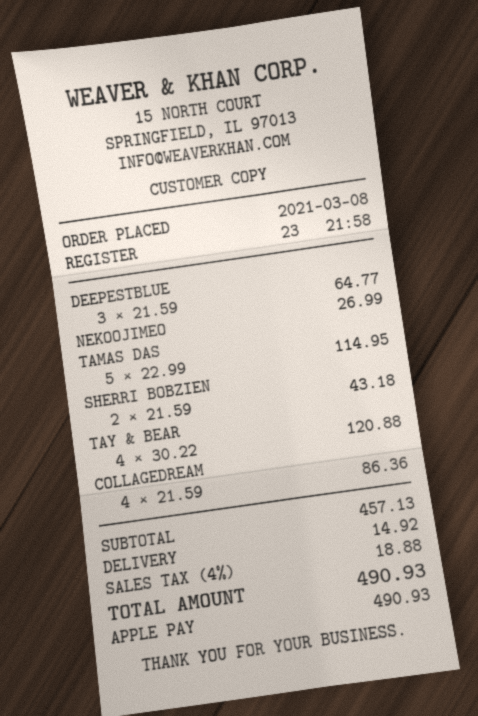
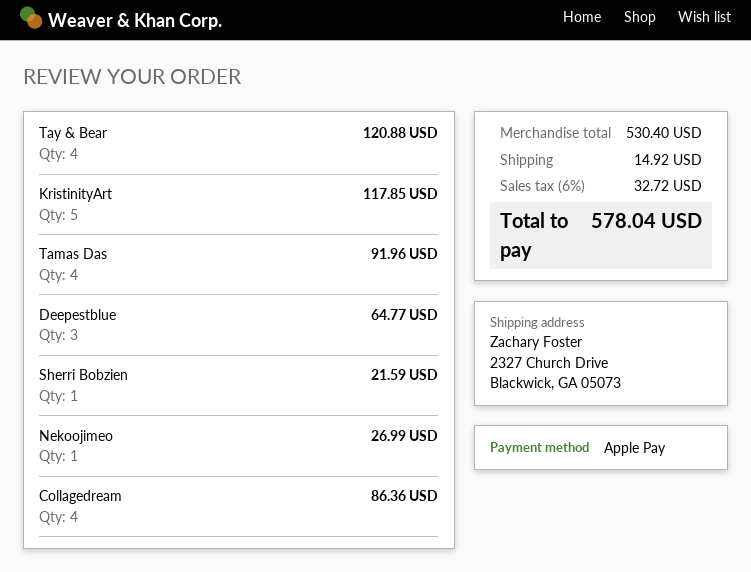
TAMAS DAS: 5 for 114.95 -> 4 for 91.96
SHERRI BOBZIEN: 2 for 43.18 -> 1 for 21.59
KristinityArt: none -> 5 for 117.85
subtotal: 457.13 -> 530.40
tax: 4% = 18.88 -> 6% = 32.72
total: 490.93 -> 578.04

